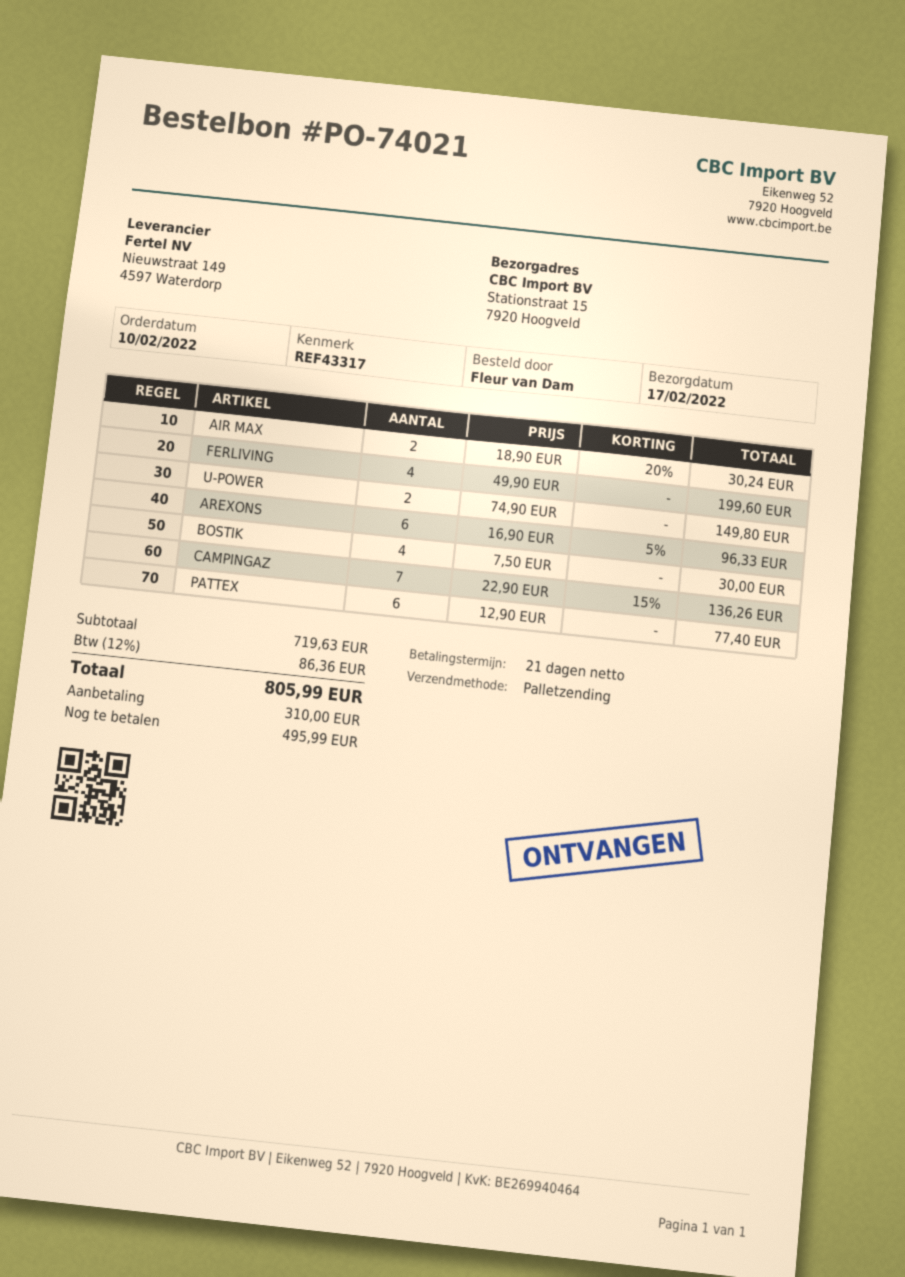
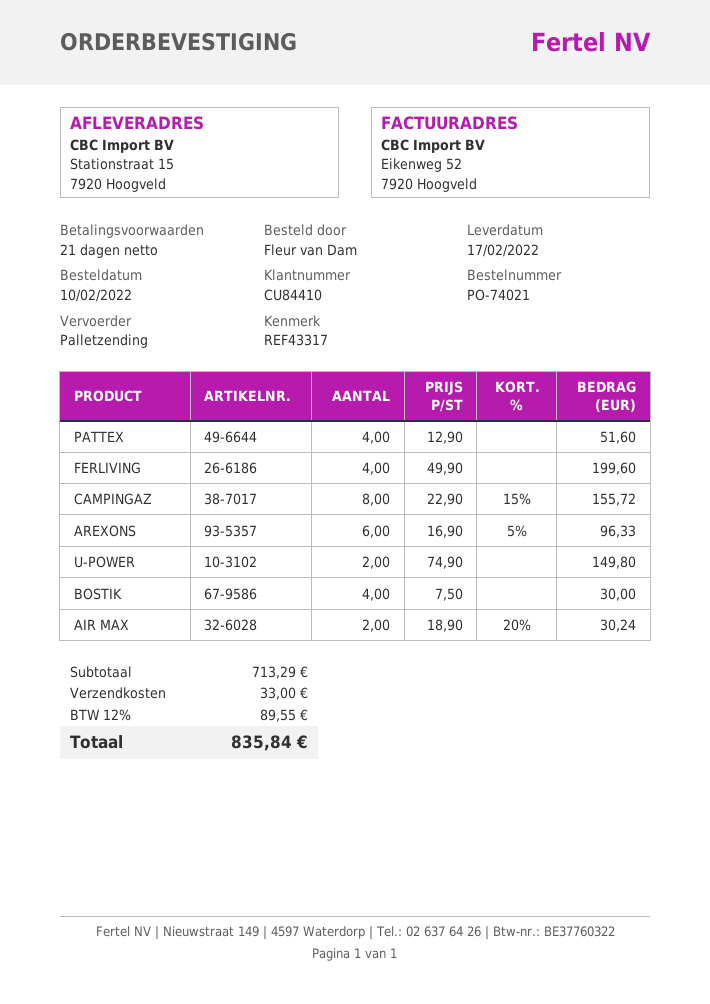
CAMPINGAZ: 7 x 22.90 - 15% = 136.26 -> 8 x 22.90 - 15% = 155.72
PATTEX: 6 x 12.90 = 77.40 -> 4 x 12.90 = 51.60
subtotal: 719.63 -> 713.29
shipping: none -> 33.00
tax: 12% = 86.36 -> 12% = 89.55
total: 805.99 -> 835.84

